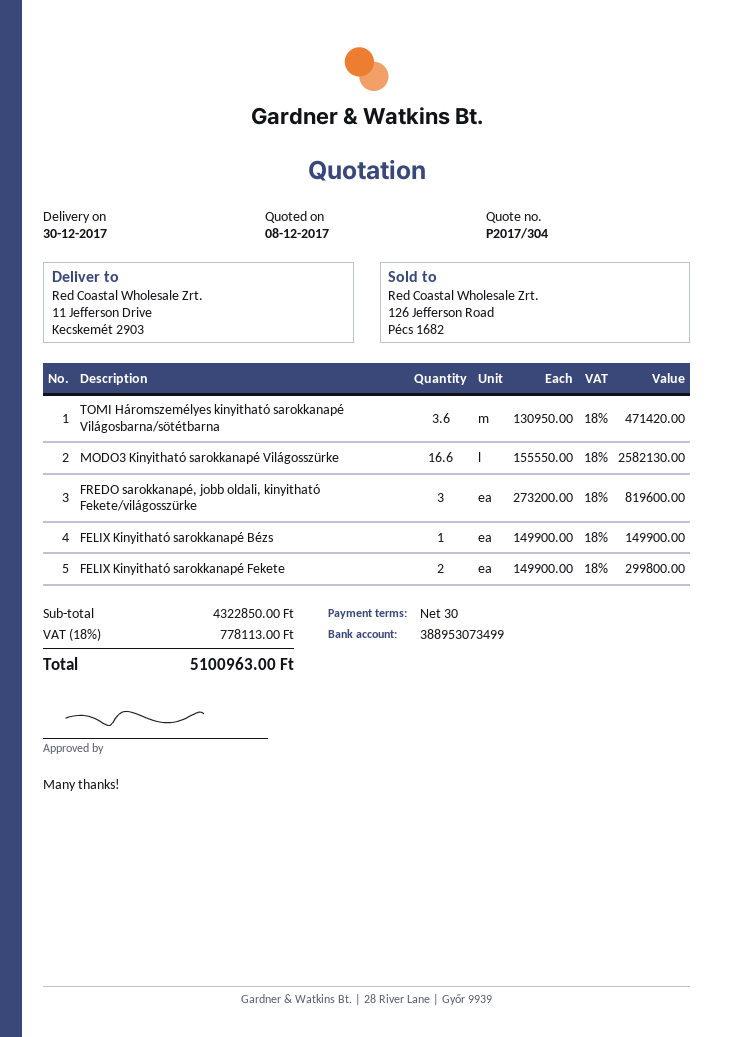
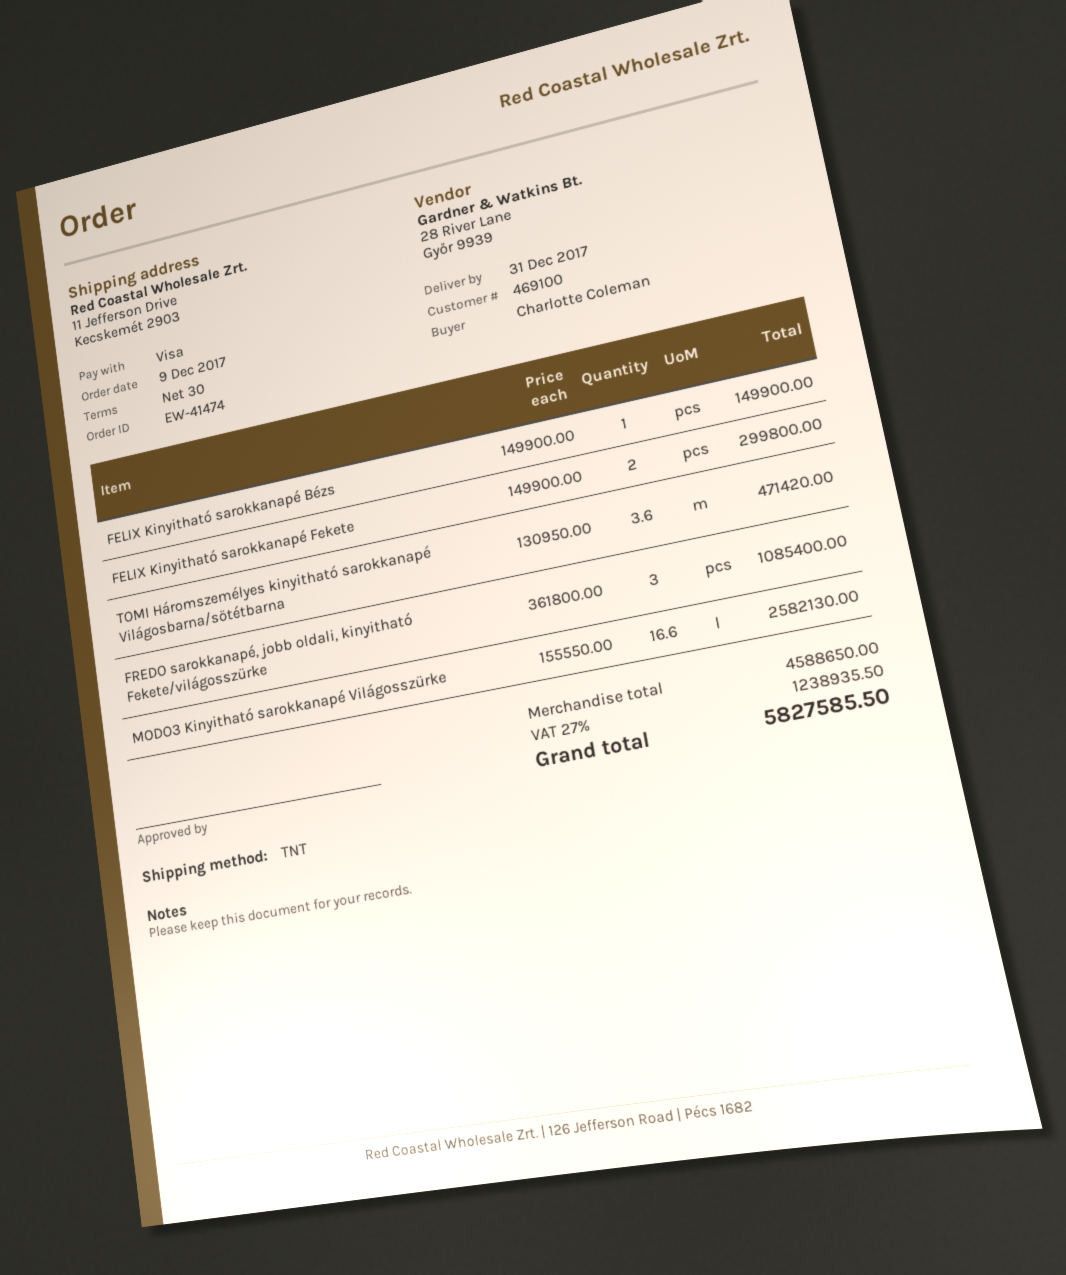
delivery date: 2017-12-30 -> 2017-12-31
FREDO sarokkanapé, jobb oldali, kinyitható Fekete/világosszürke: 3 x 273200.00 = 819600.00 -> 3 x 361800.00 = 1085400.00
subtotal: 4322850.00 -> 4588650.00
tax: 18% = 778113.00 -> 27% = 1238935.50
total: 5100963.00 -> 5827585.50

